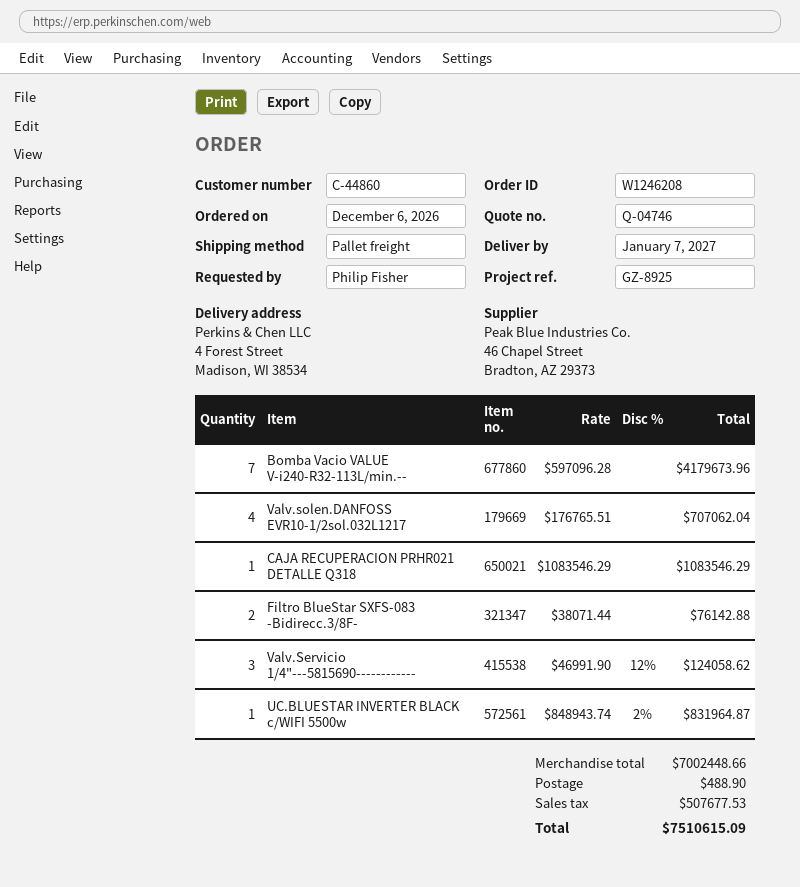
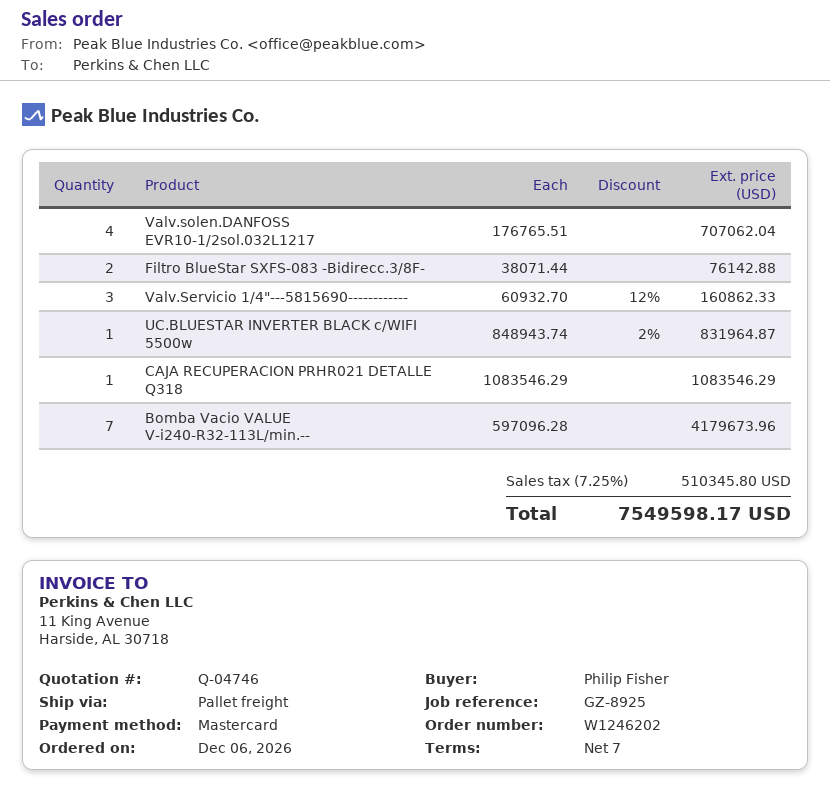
order number: W1246208 -> W1246202
Valv.Servicio 1/4"---5815690------------: 3 x 46991.90 - 12% = 124058.62 -> 3 x 60932.70 - 12% = 160862.33
shipping: 488.90 -> none
tax: 507677.53 -> 510345.80
total: 7510615.09 -> 7549598.17

